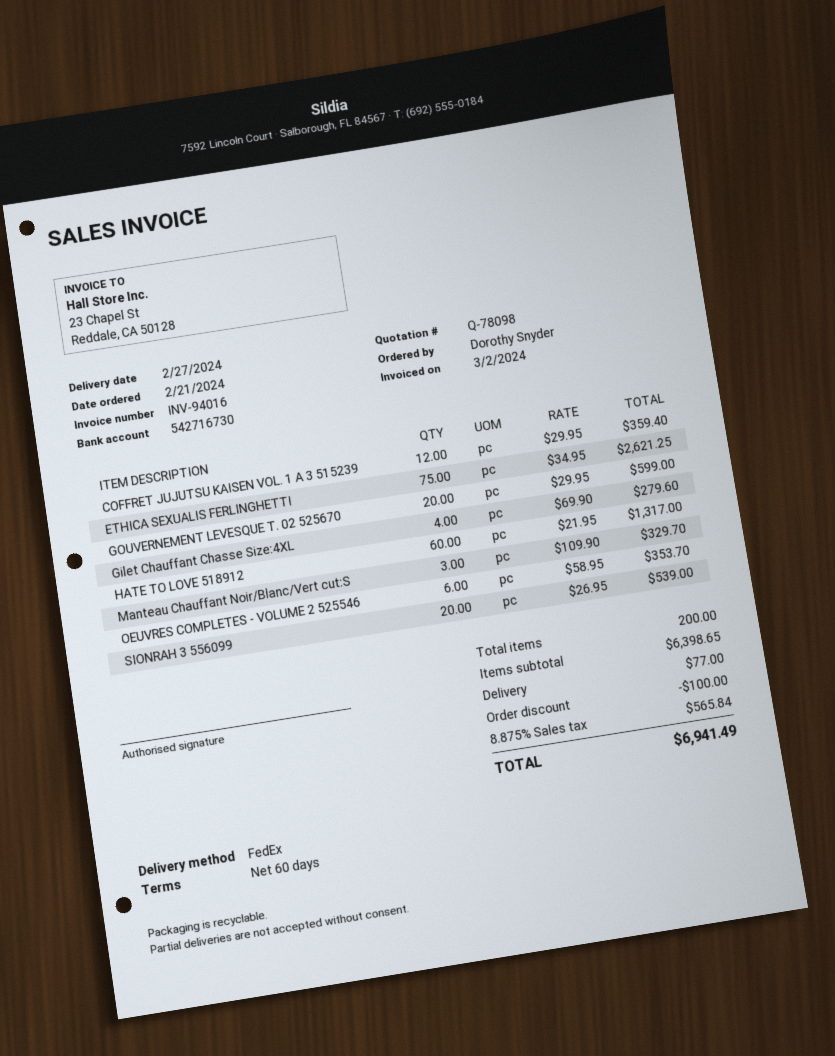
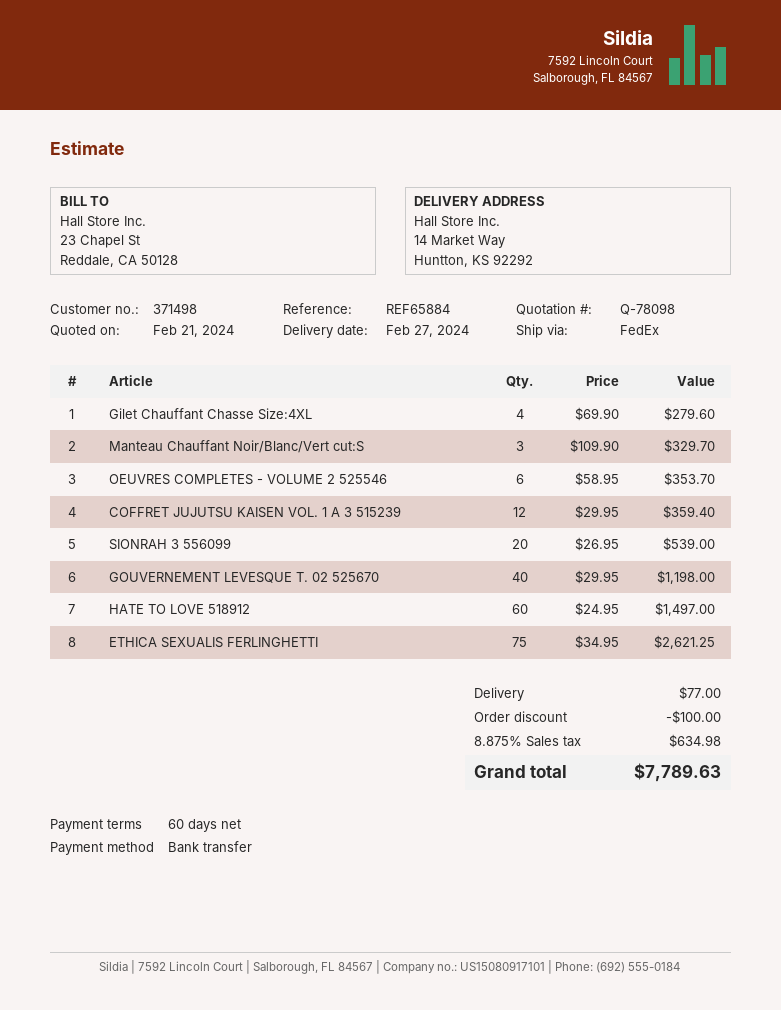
GOUVERNEMENT LEVESQUE T. 02 525670: 20 x 29.95 = 599.00 -> 40 x 29.95 = 1198.00
HATE TO LOVE 518912: 60 x 21.95 = 1317.00 -> 60 x 24.95 = 1497.00
tax: 8.875% = 565.84 -> 8.875% = 634.98
total: 6941.49 -> 7789.63

